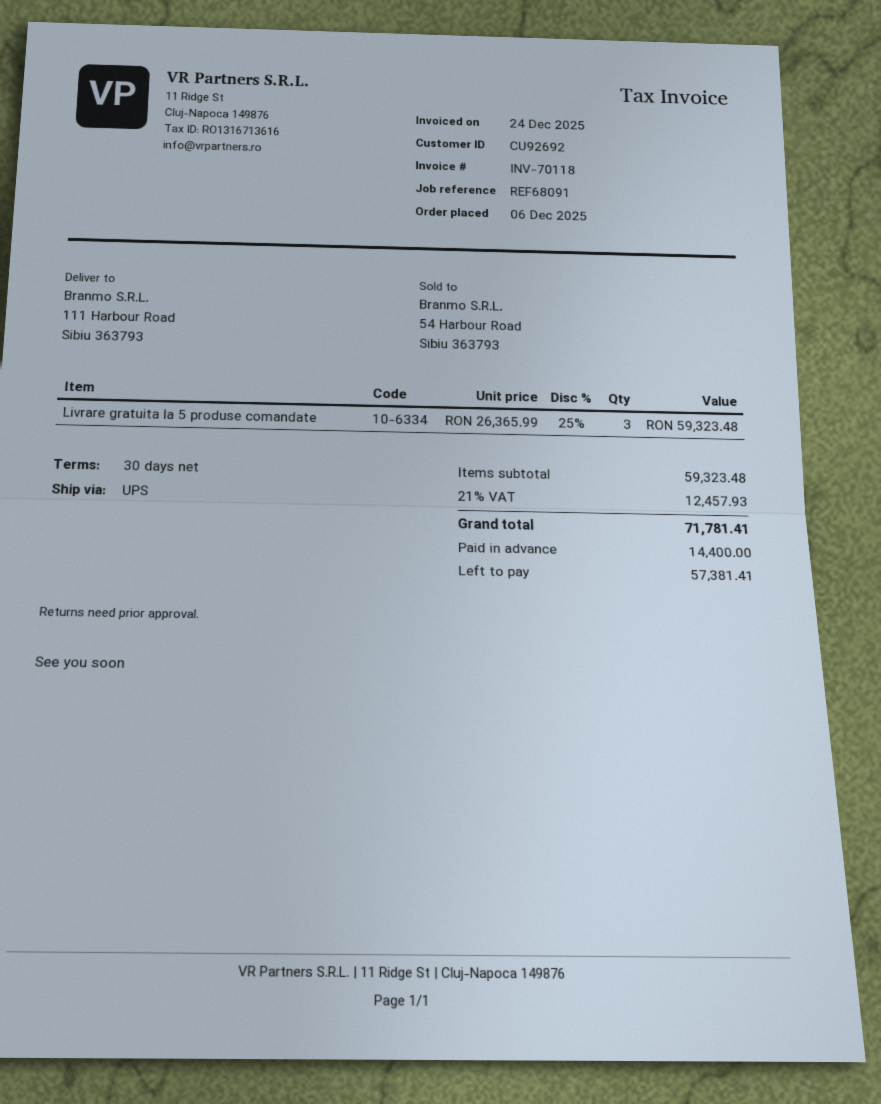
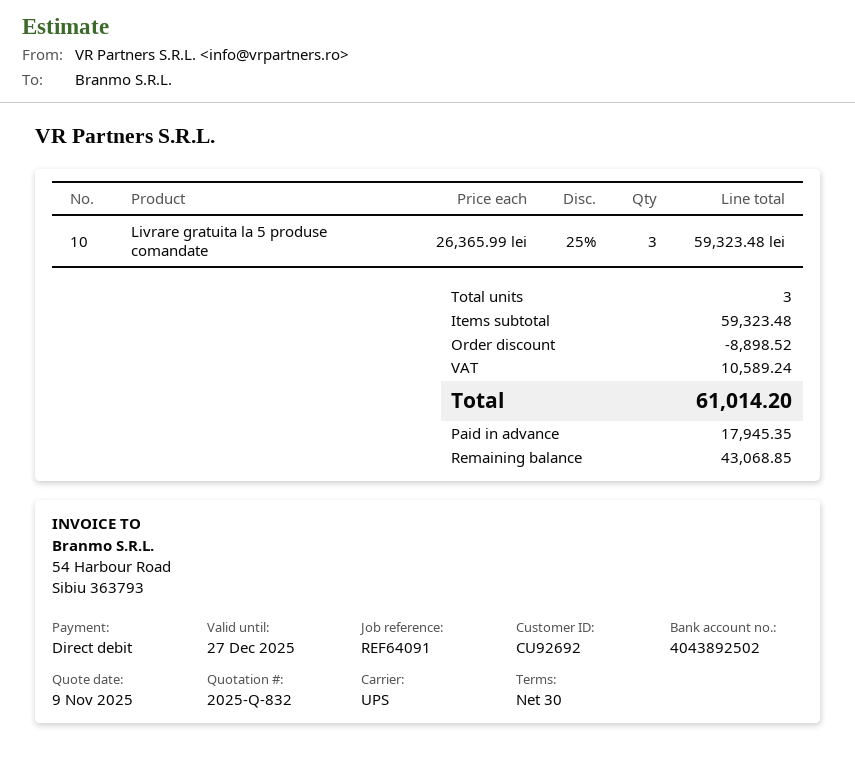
reference: REF68091 -> REF64091
discount: none -> 8898.52
tax: 12457.93 -> 10589.24
total: 71781.41 -> 61014.20
deposit: 14400.00 -> 17945.35
balance: 57381.41 -> 43068.85

